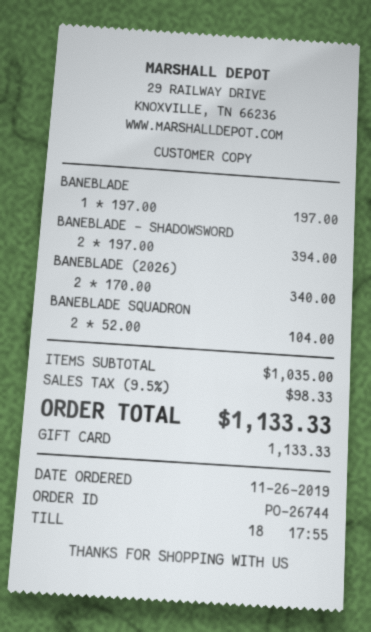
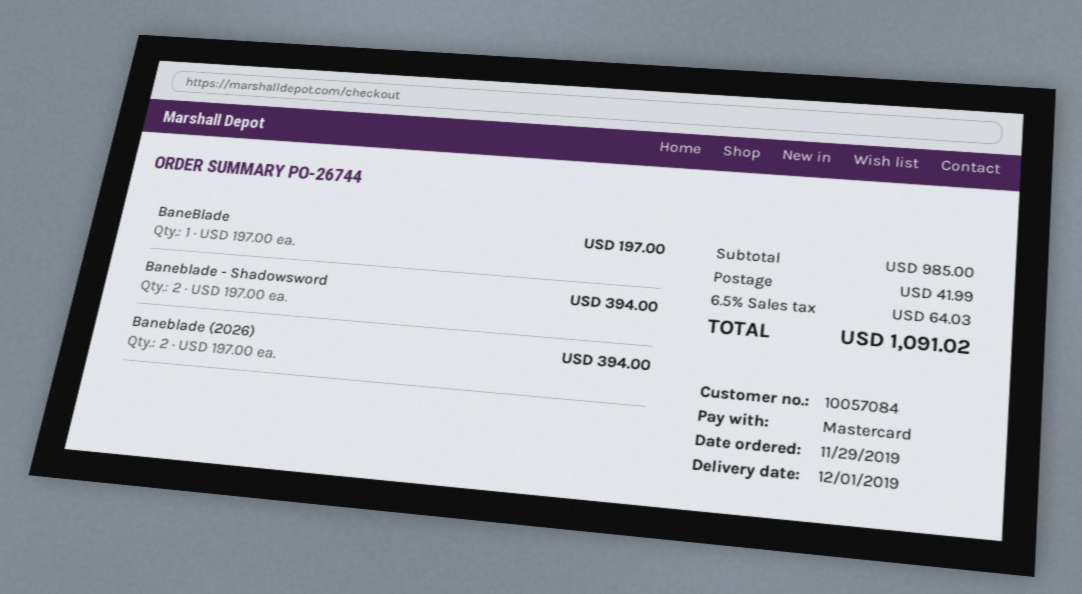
order date: 2019-11-26 -> 2019-11-29
payment method: gift card -> Mastercard
BANEBLADE (2026): 2 x 170.00 = 340.00 -> 2 x 197.00 = 394.00
BANEBLADE SQUADRON: 2 x 52.00 = 104.00 -> none
subtotal: 1035.00 -> 985.00
shipping: none -> 41.99
tax: 9.5% = 98.33 -> 6.5% = 64.03
total: 1133.33 -> 1091.02

